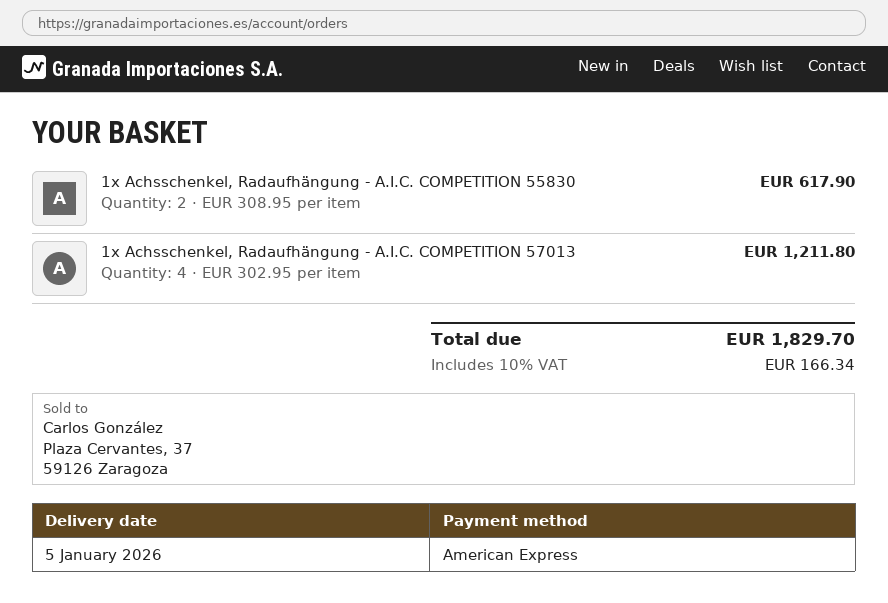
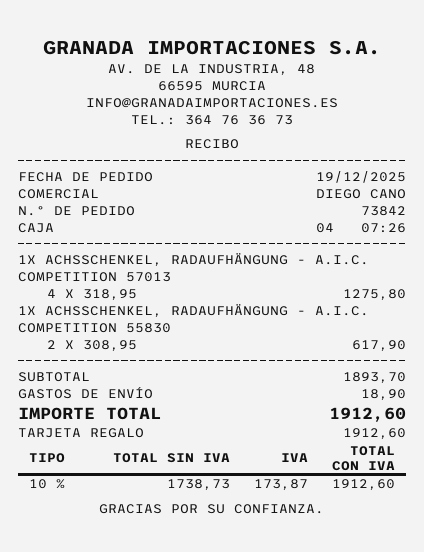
payment method: American Express -> gift card
1x Achsschenkel, Radaufhängung - A.I.C. COMPETITION 57013: 4 x 302.95 = 1211.80 -> 4 x 318.95 = 1275.80
shipping: none -> 18.90
tax: 10% = 166.34 -> 10% = 173.87
total: 1829.70 -> 1912.60

